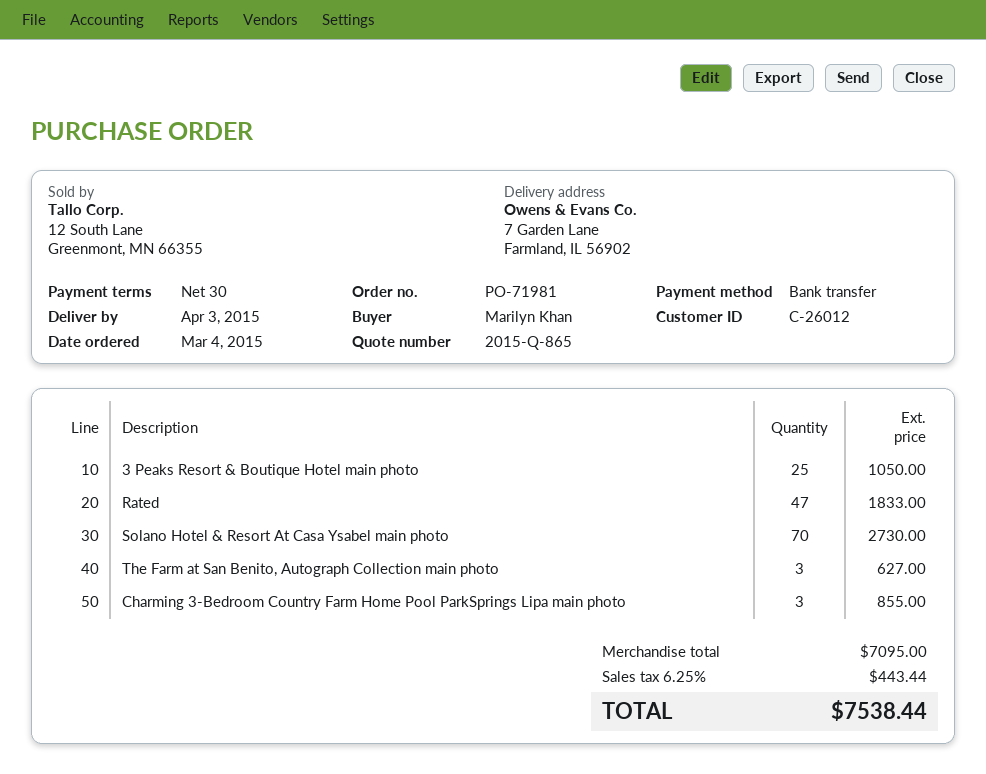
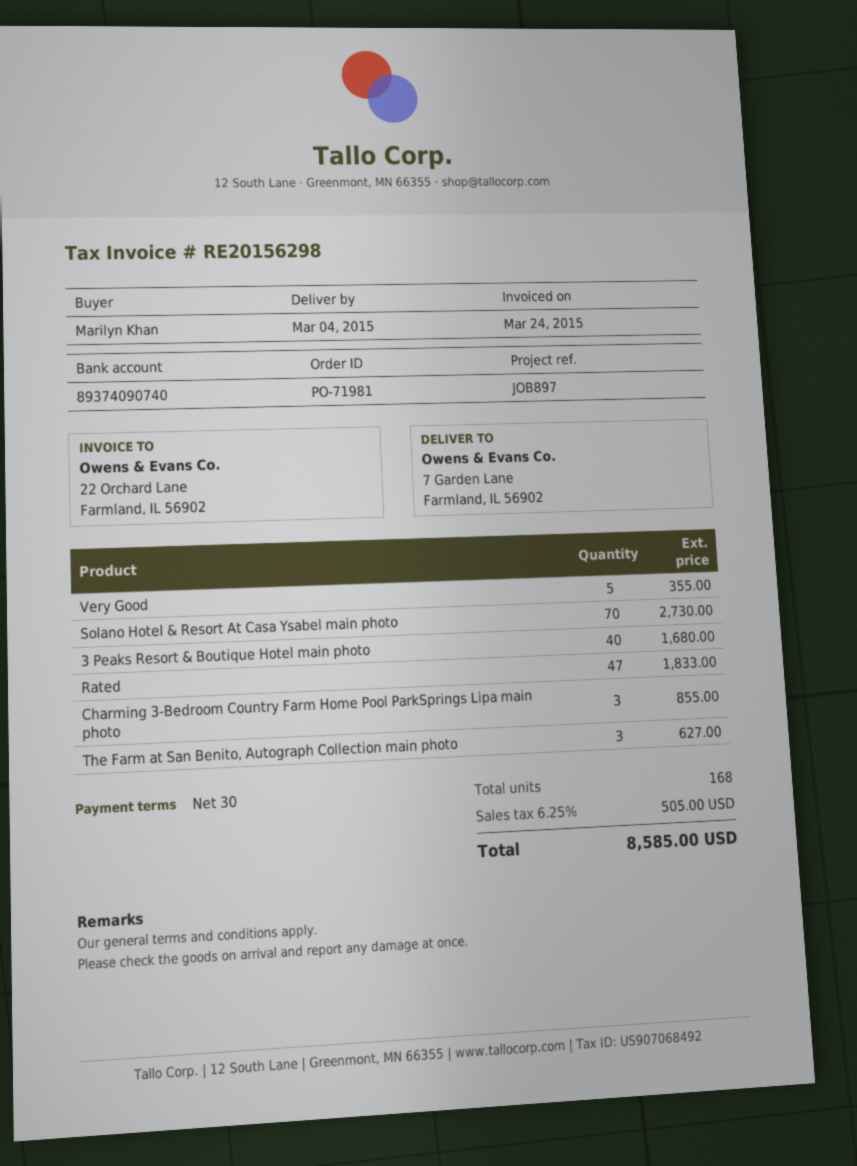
delivery date: 2015-04-03 -> 2015-03-04
3 Peaks Resort & Boutique Hotel main photo: 25 for 1050.00 -> 40 for 1680.00
Very Good: none -> 5 for 355.00
tax: 6.25% = 443.44 -> 6.25% = 505.00
total: 7538.44 -> 8585.00

